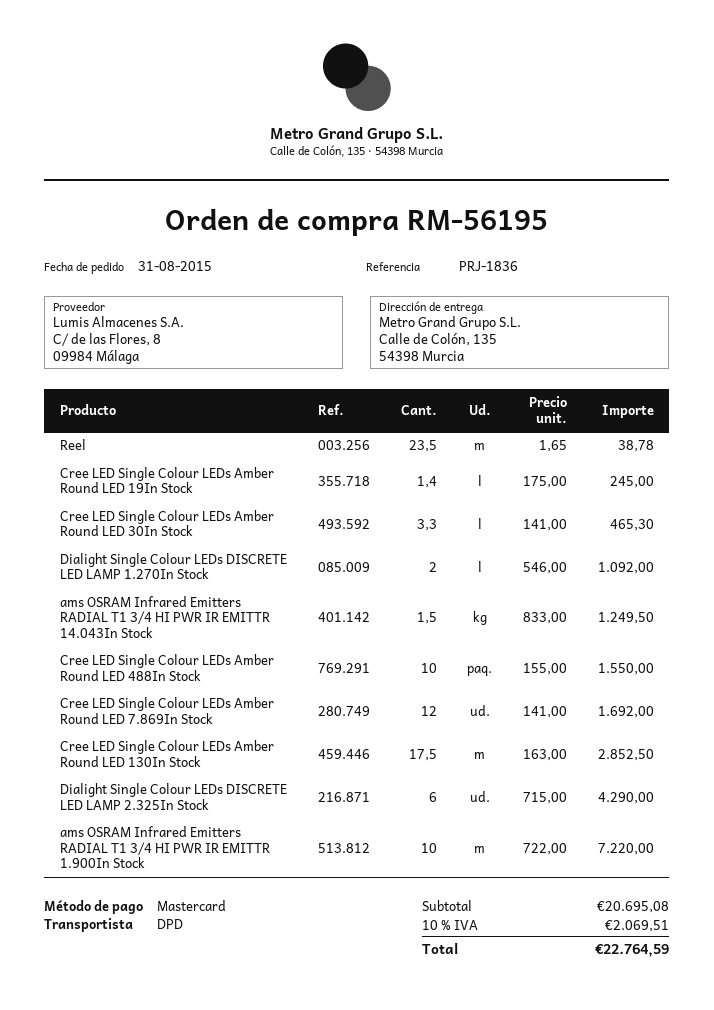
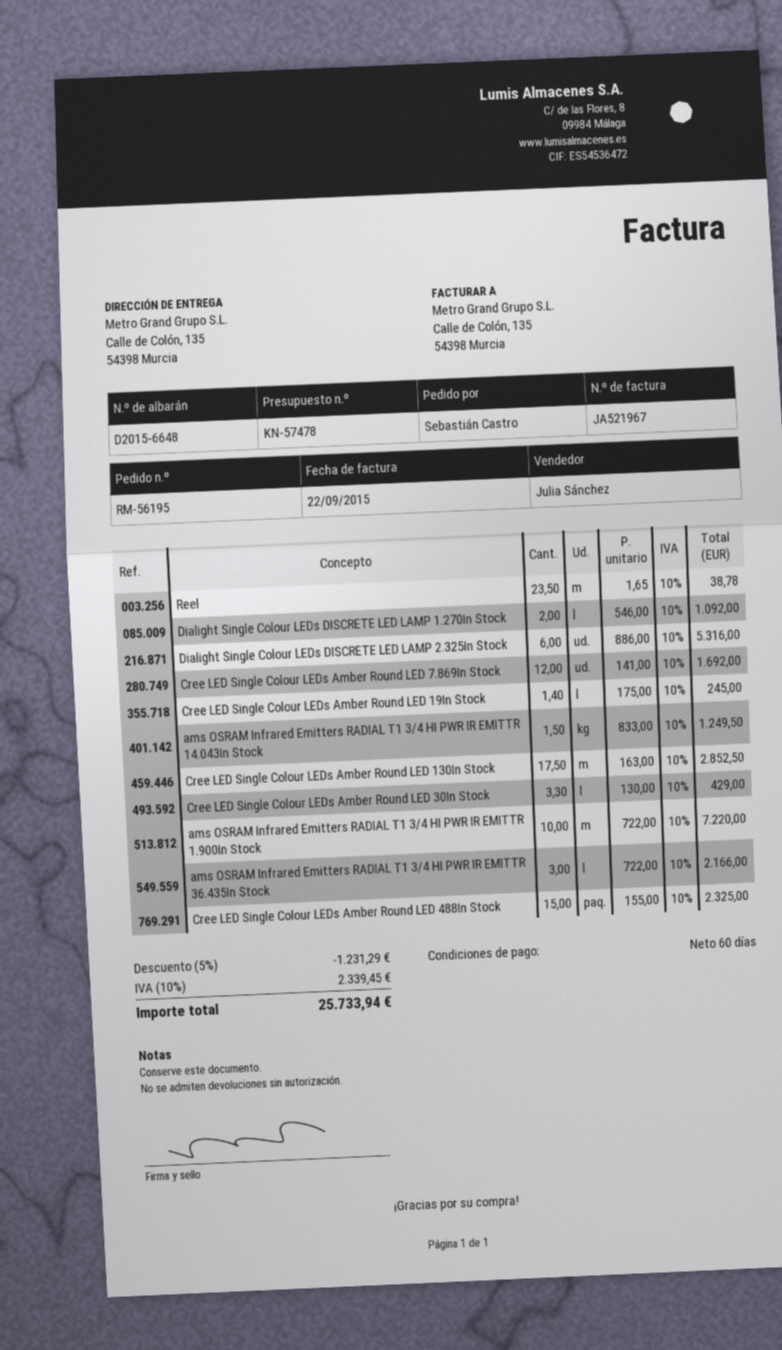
Cree LED Single Colour LEDs Amber Round LED 30In Stock: 3.3 x 141.00 = 465.30 -> 3.3 x 130.00 = 429.00
Cree LED Single Colour LEDs Amber Round LED 488In Stock: 10 x 155.00 = 1550.00 -> 15 x 155.00 = 2325.00
Dialight Single Colour LEDs DISCRETE LED LAMP 2.325In Stock: 6 x 715.00 = 4290.00 -> 6 x 886.00 = 5316.00
ams OSRAM Infrared Emitters RADIAL T1 3/4 HI PWR IR EMITTR 36.435In Stock: none -> 3 x 722.00 = 2166.00
discount: none -> 5% = 1231.29
tax: 10% = 2069.51 -> 10% = 2339.45
total: 22764.59 -> 25733.94

